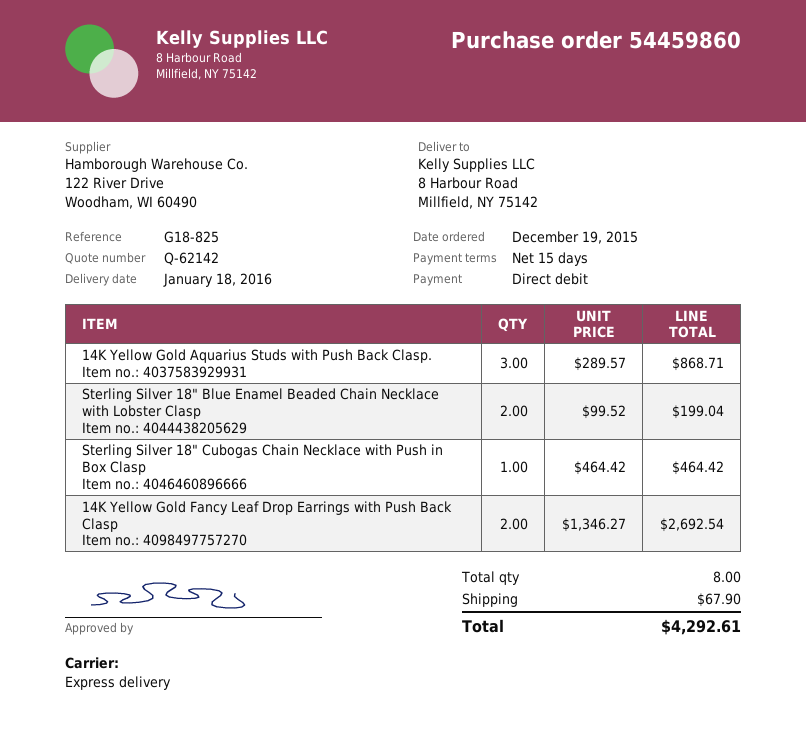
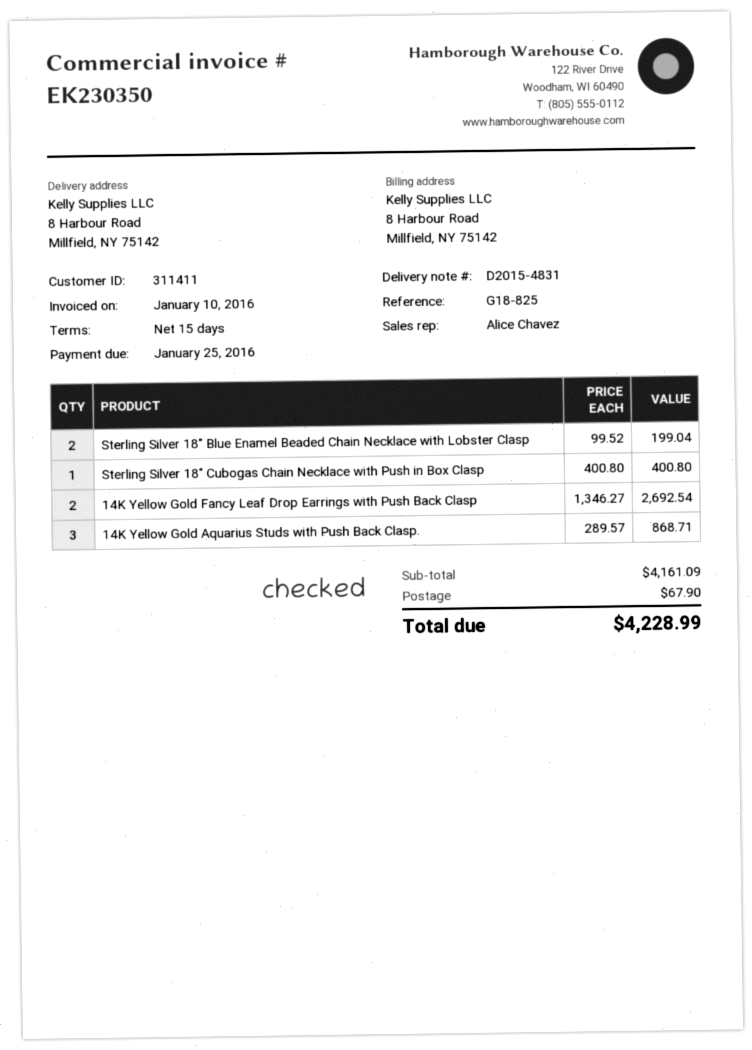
Sterling Silver 18" Cubogas Chain Necklace with Push in Box Clasp: 1 x 464.42 = 464.42 -> 1 x 400.80 = 400.80
total: 4292.61 -> 4228.99

